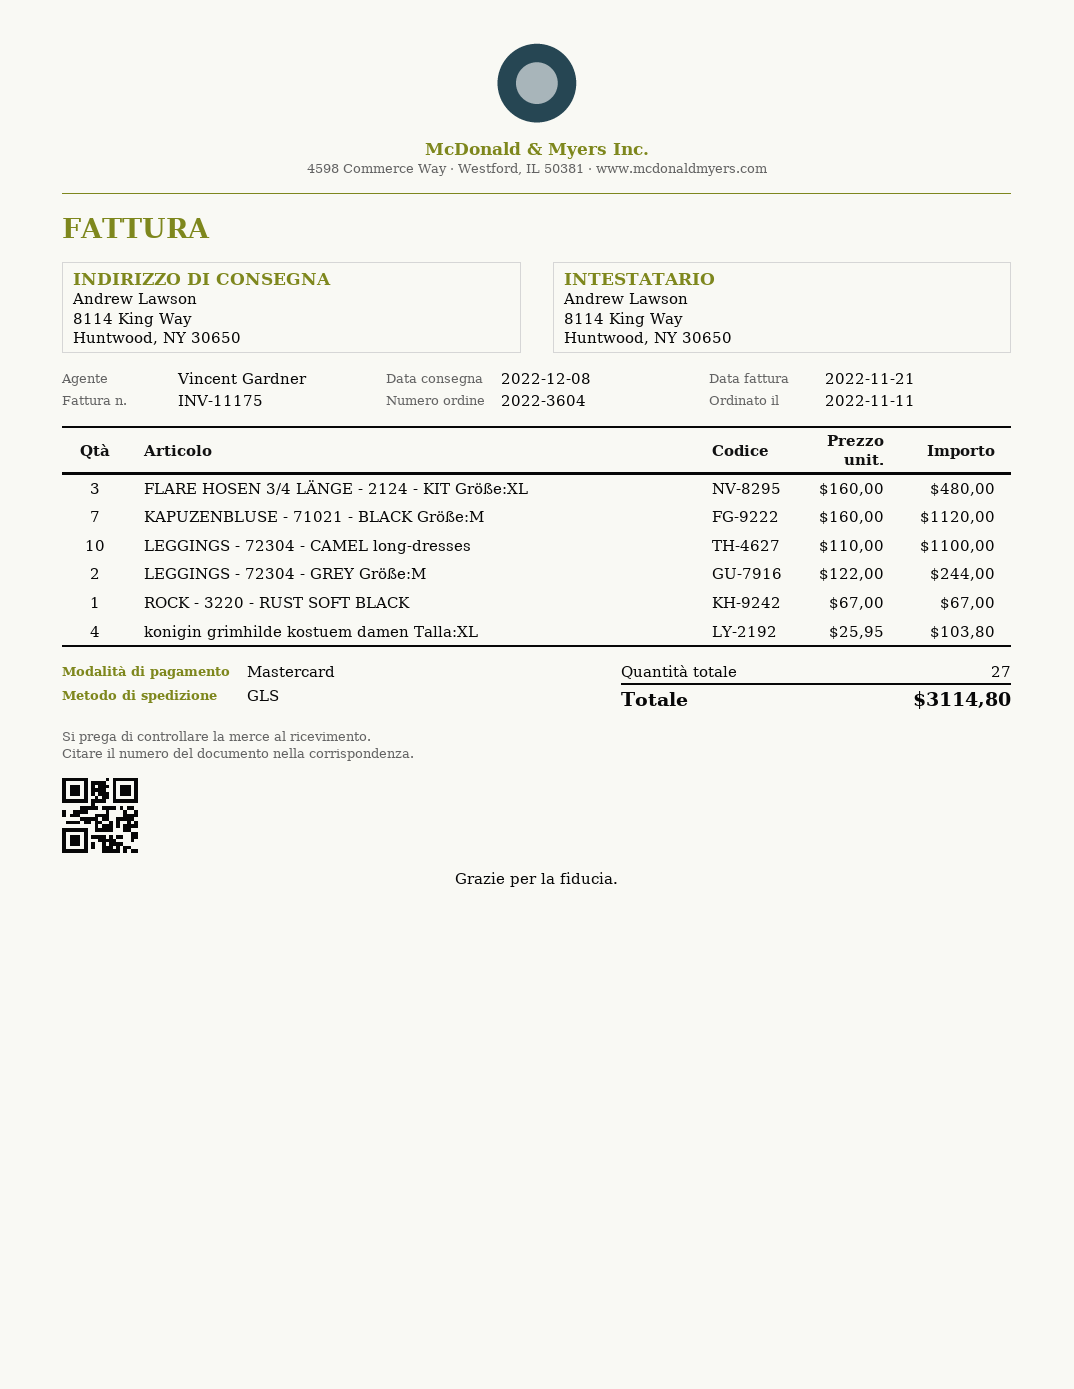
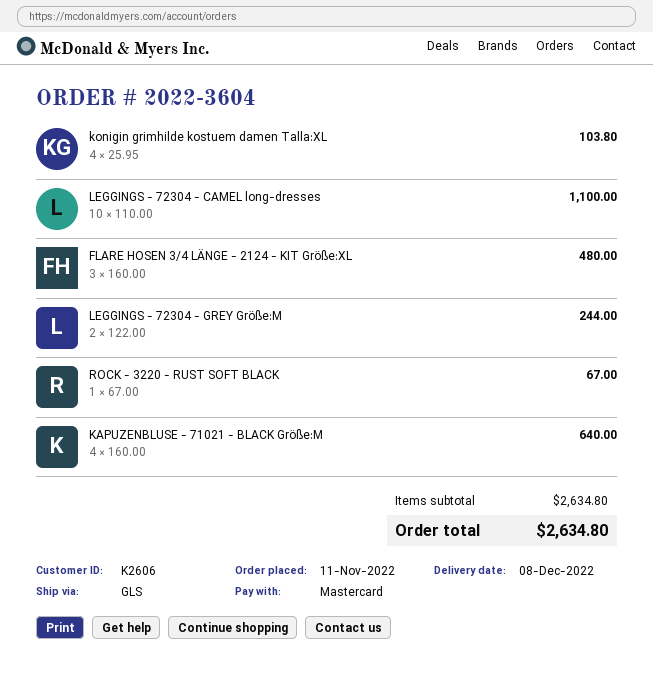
KAPUZENBLUSE - 71021 - BLACK Größe:M: 7 x 160.00 = 1120.00 -> 4 x 160.00 = 640.00
total: 3114.80 -> 2634.80

